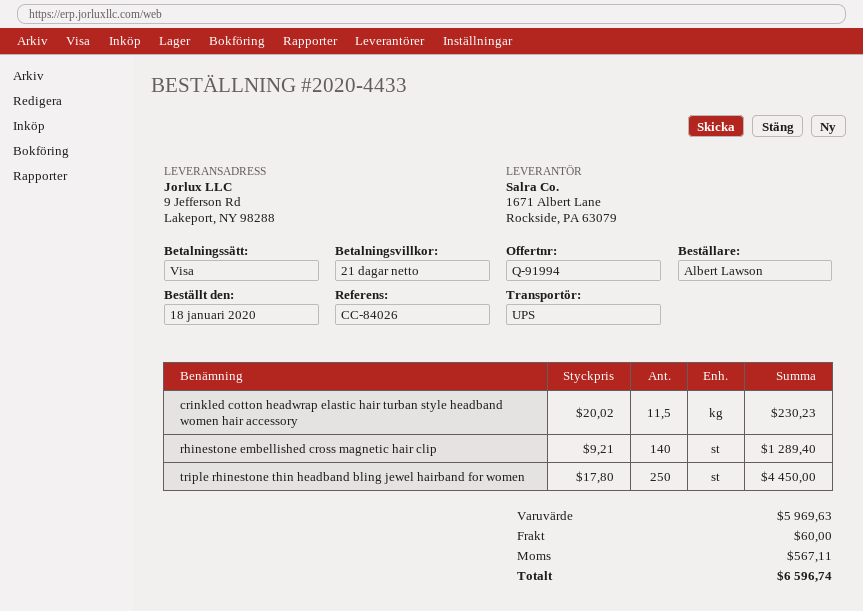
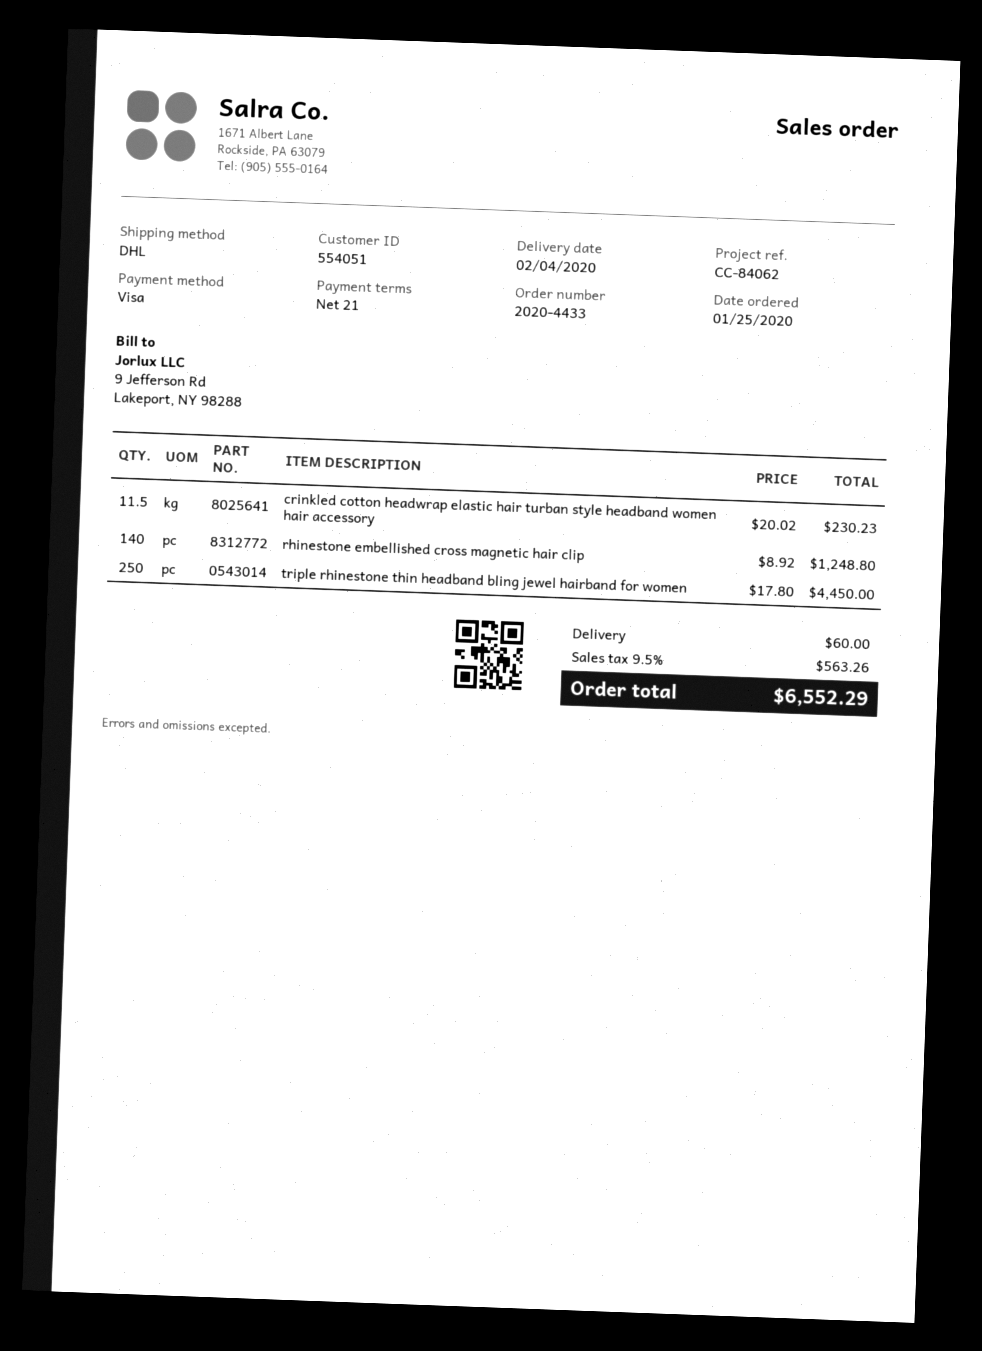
order date: 2020-01-18 -> 2020-01-25
reference: CC-84026 -> CC-84062
shipping method: UPS -> DHL
rhinestone embellished cross magnetic hair clip: 140 x 9.21 = 1289.40 -> 140 x 8.92 = 1248.80
tax: 567.11 -> 563.26
total: 6596.74 -> 6552.29

